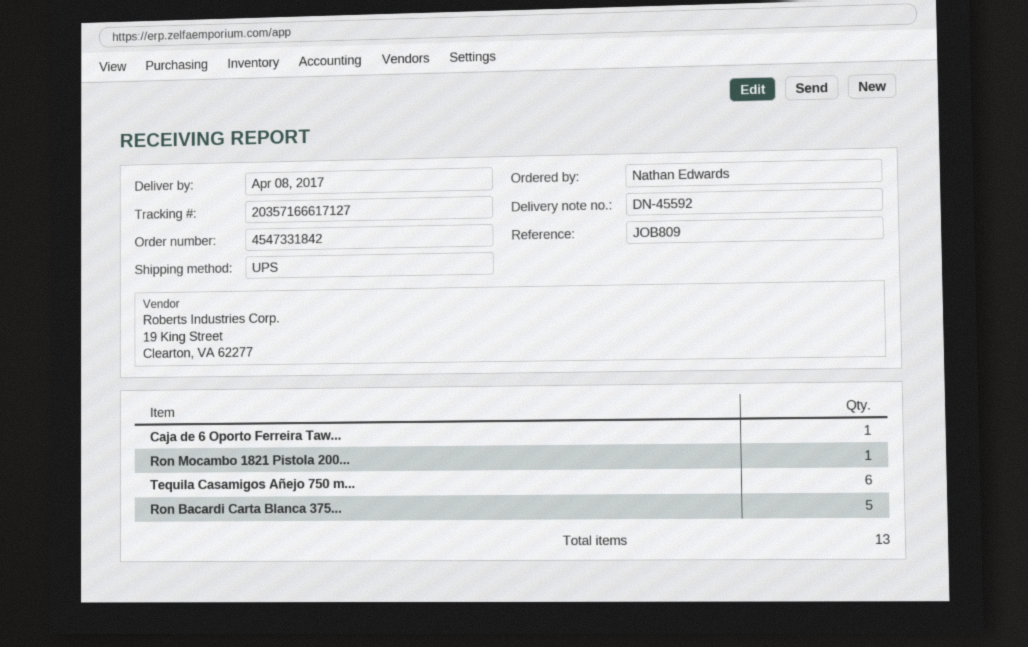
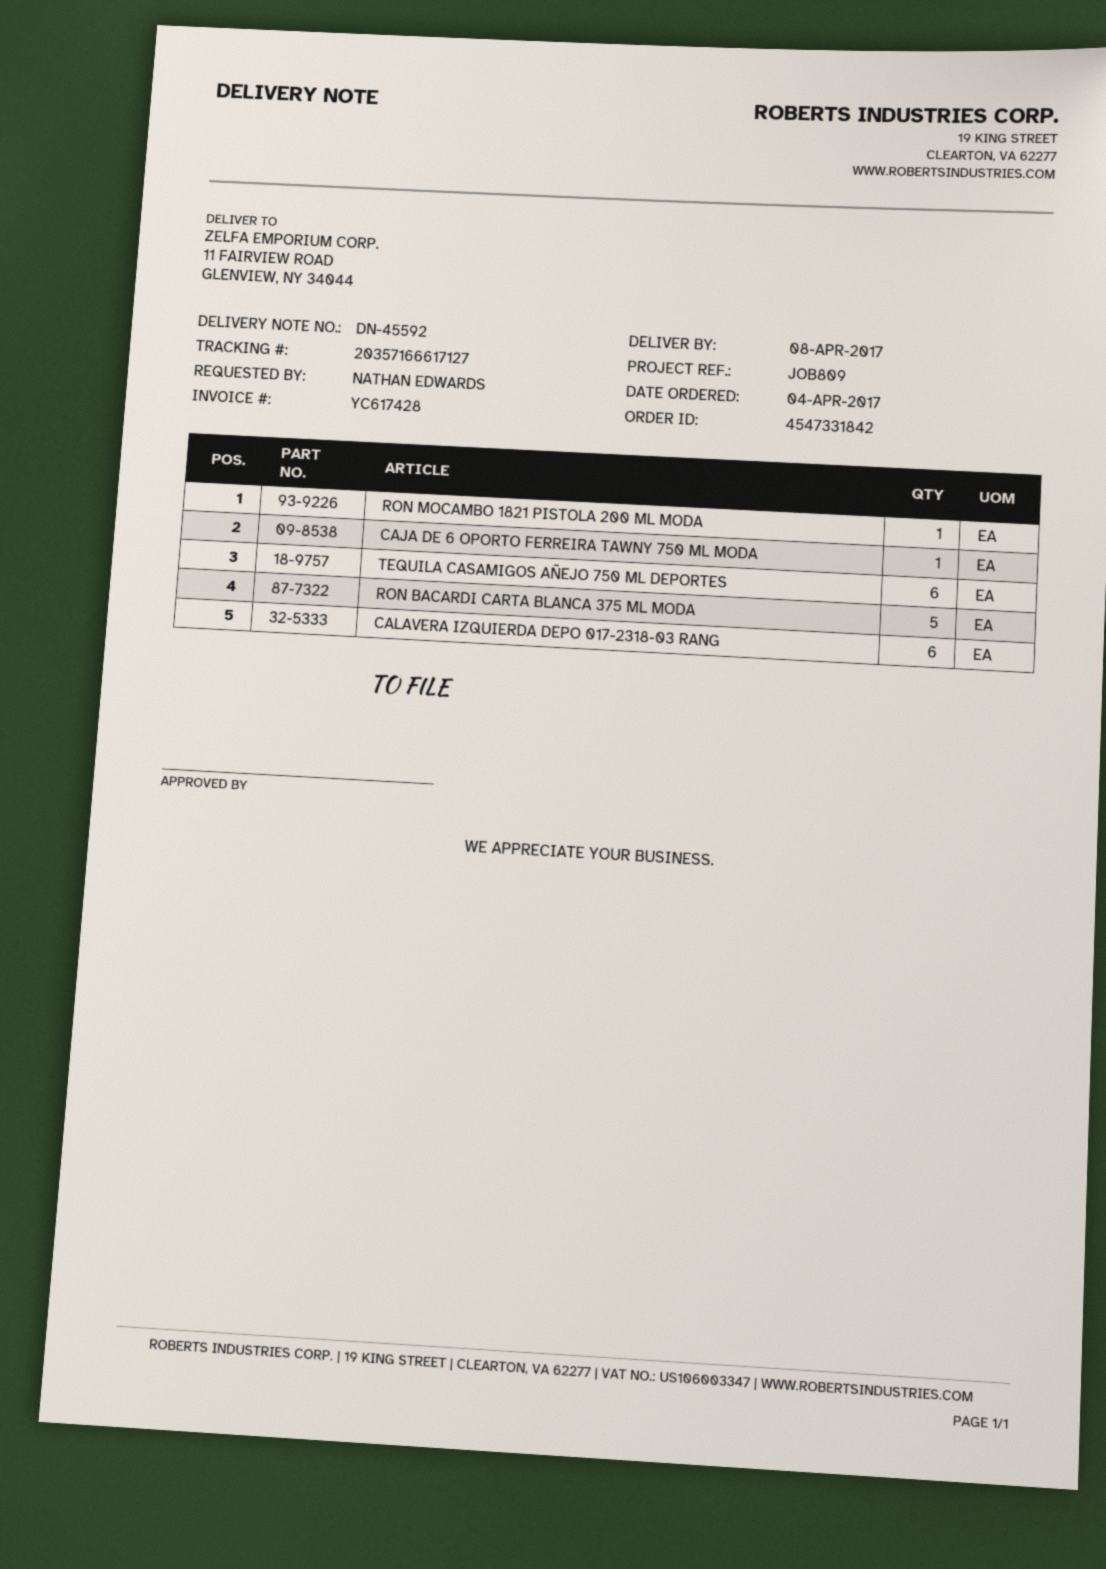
CALAVERA IZQUIERDA DEPO 017-2318-03 RANG: none -> 6

